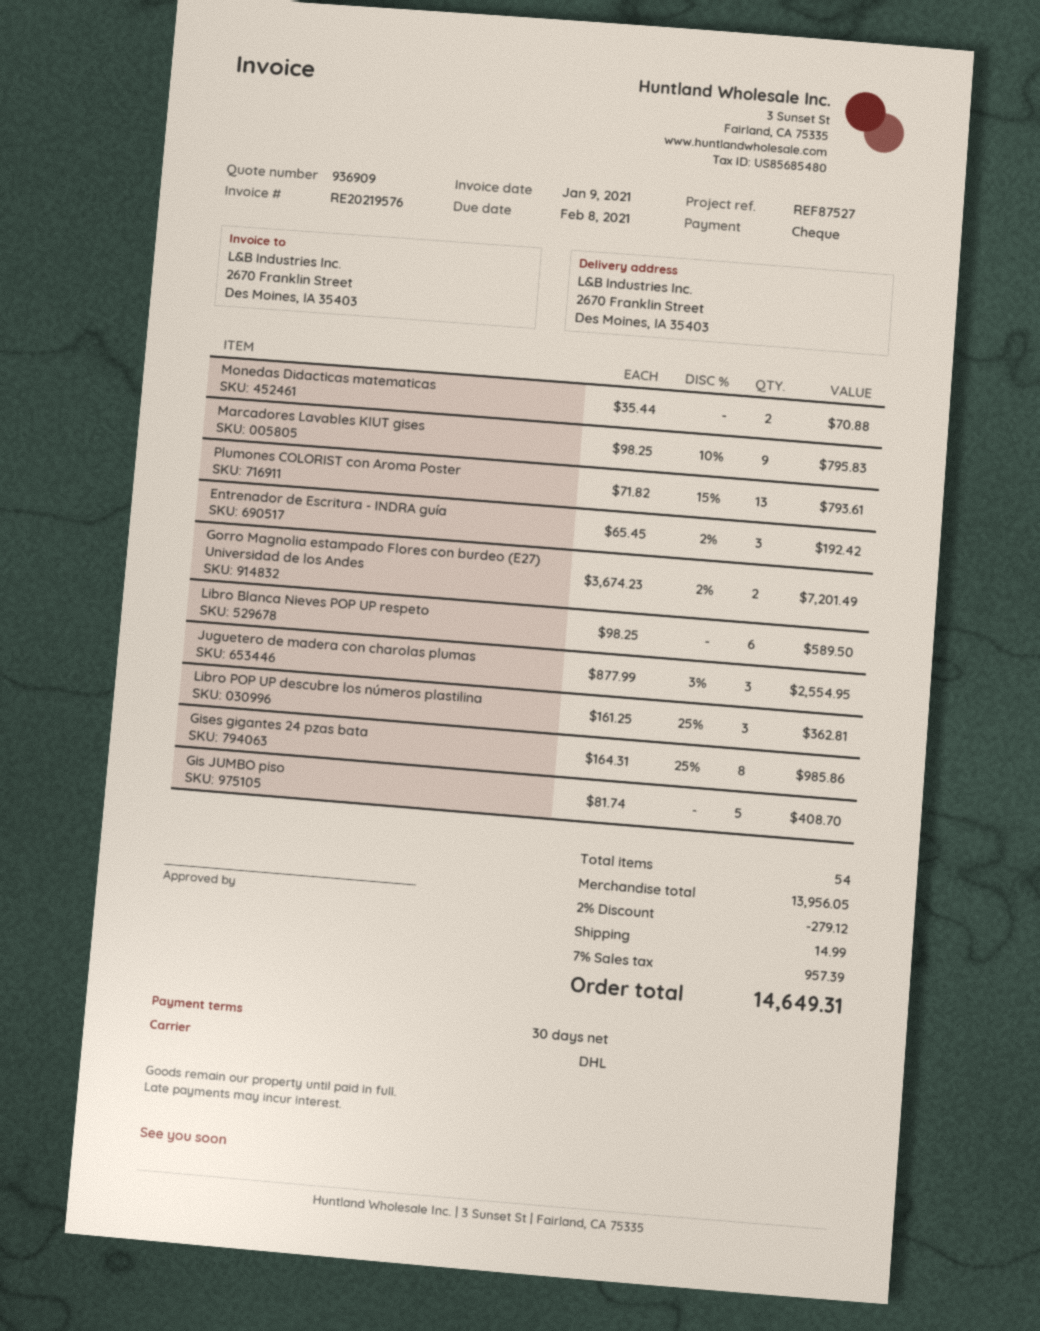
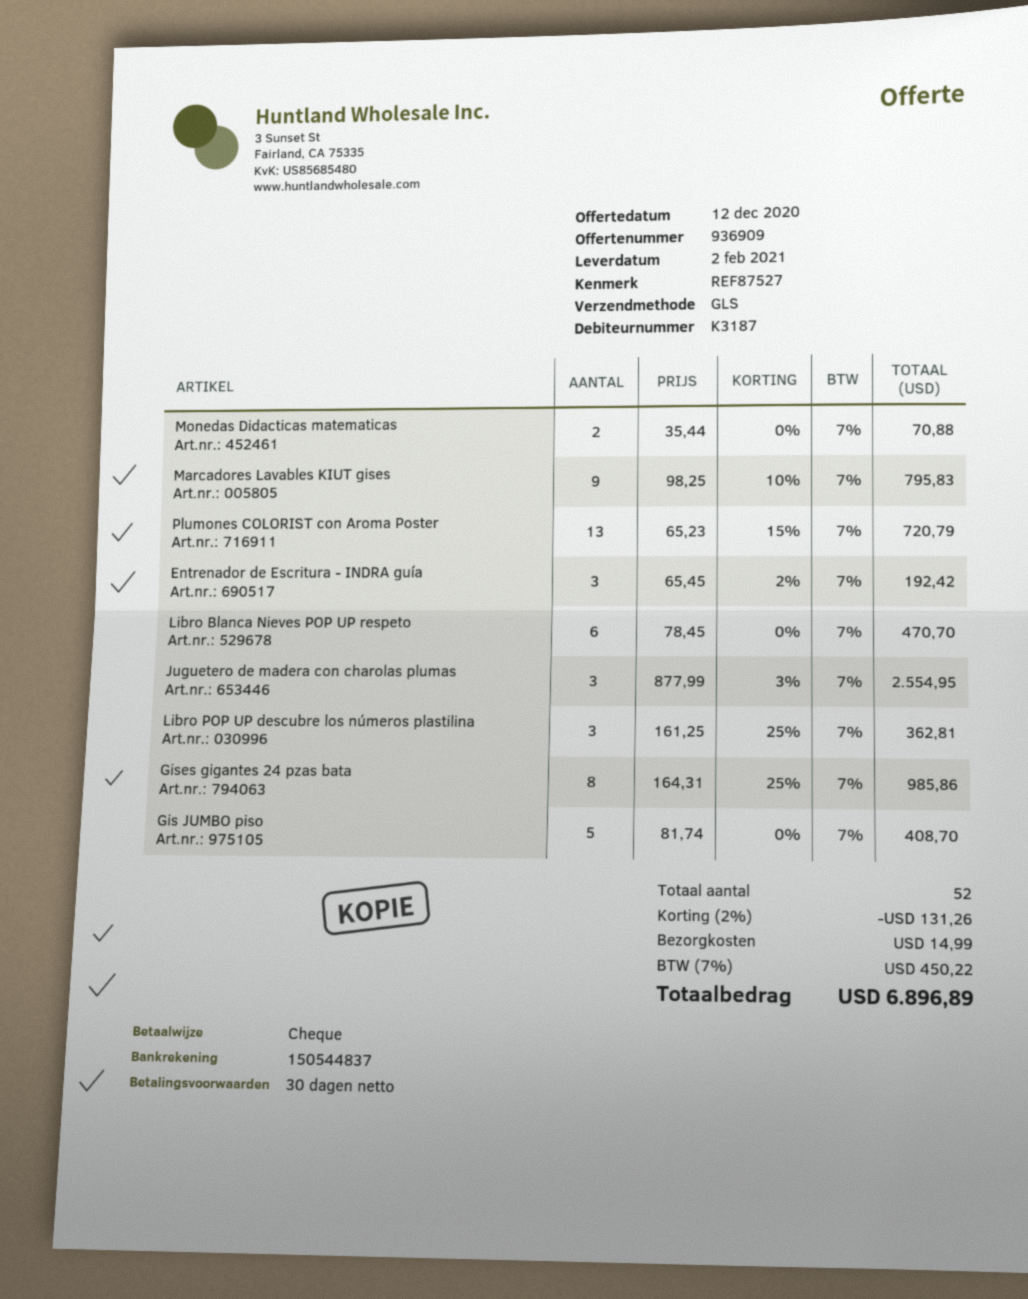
shipping method: DHL -> GLS
Plumones COLORIST con Aroma Poster: 13 x 71.82 - 15% = 793.61 -> 13 x 65.23 - 15% = 720.79
Gorro Magnolia estampado Flores con burdeo (E27) Universidad de los Andes: 2 x 3674.23 - 2% = 7201.49 -> none
Libro Blanca Nieves POP UP respeto: 6 x 98.25 = 589.50 -> 6 x 78.45 = 470.70
total quantity: 54 -> 52
discount: 2% = 279.12 -> 2% = 131.26
tax: 7% = 957.39 -> 7% = 450.22
total: 14649.31 -> 6896.89

